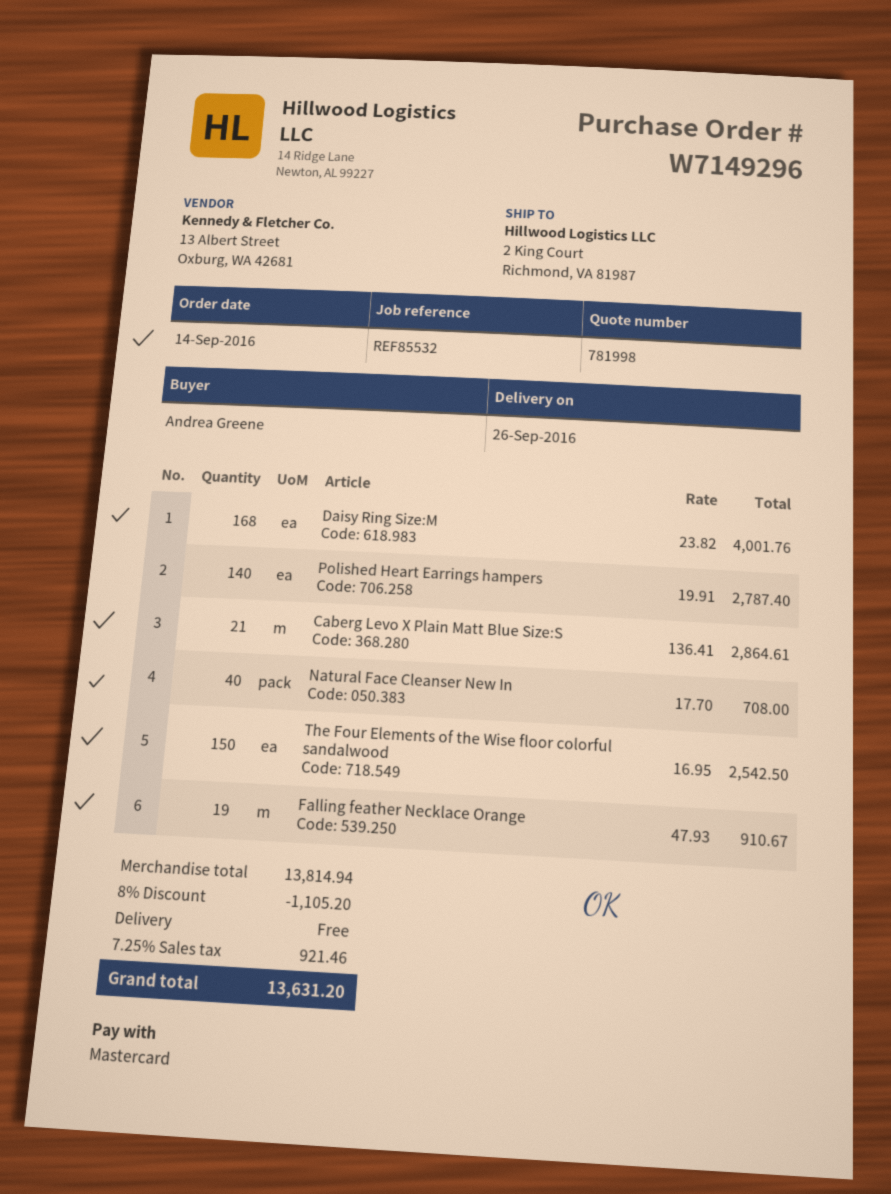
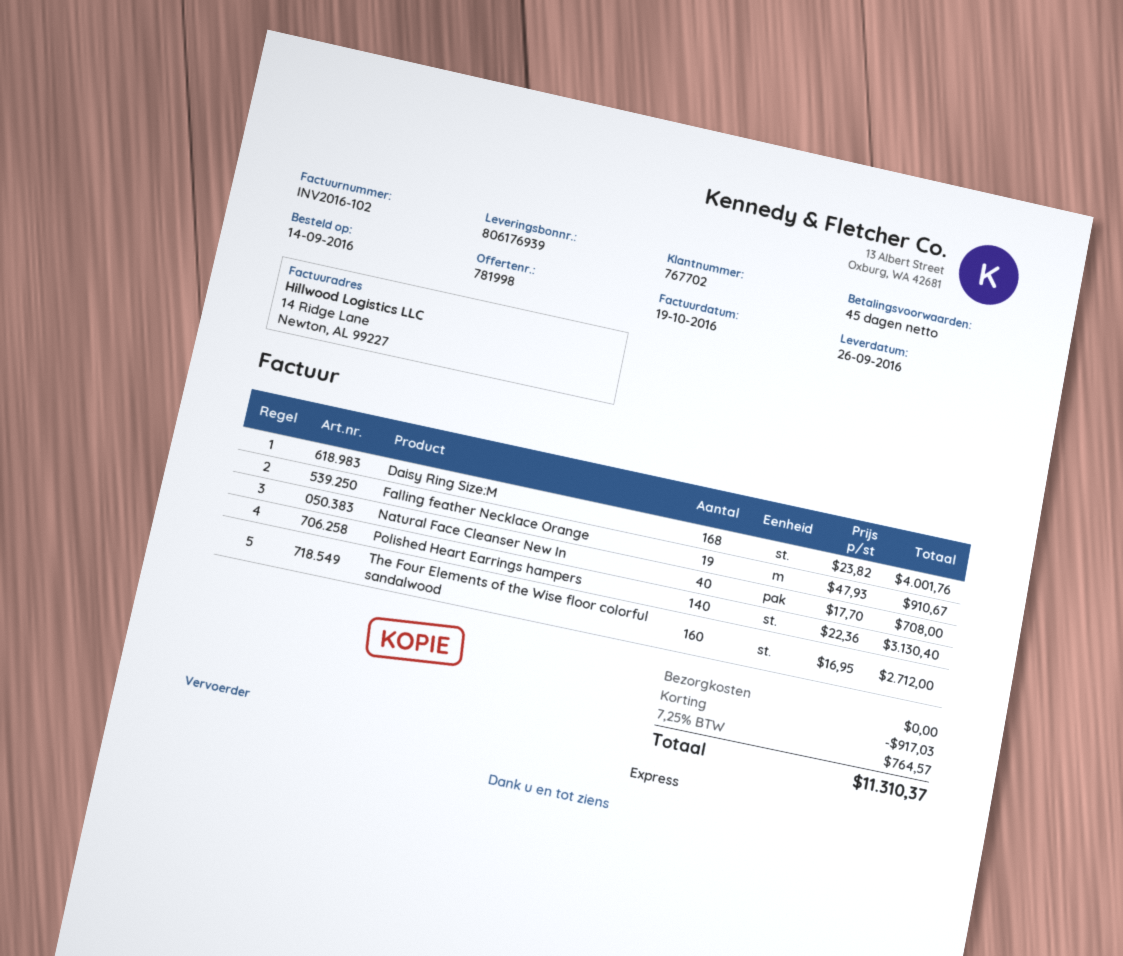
Polished Heart Earrings hampers: 140 x 19.91 = 2787.40 -> 140 x 22.36 = 3130.40
Caberg Levo X Plain Matt Blue Size:S: 21 x 136.41 = 2864.61 -> none
The Four Elements of the Wise floor colorful sandalwood: 150 x 16.95 = 2542.50 -> 160 x 16.95 = 2712.00
discount: 1105.20 -> 917.03
tax: 7.25% = 921.46 -> 7.25% = 764.57
total: 13631.20 -> 11310.37

